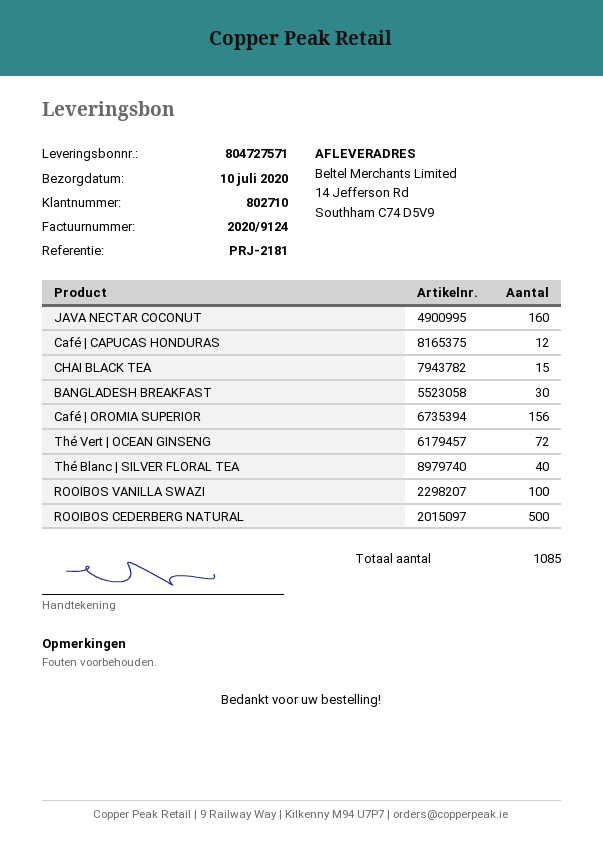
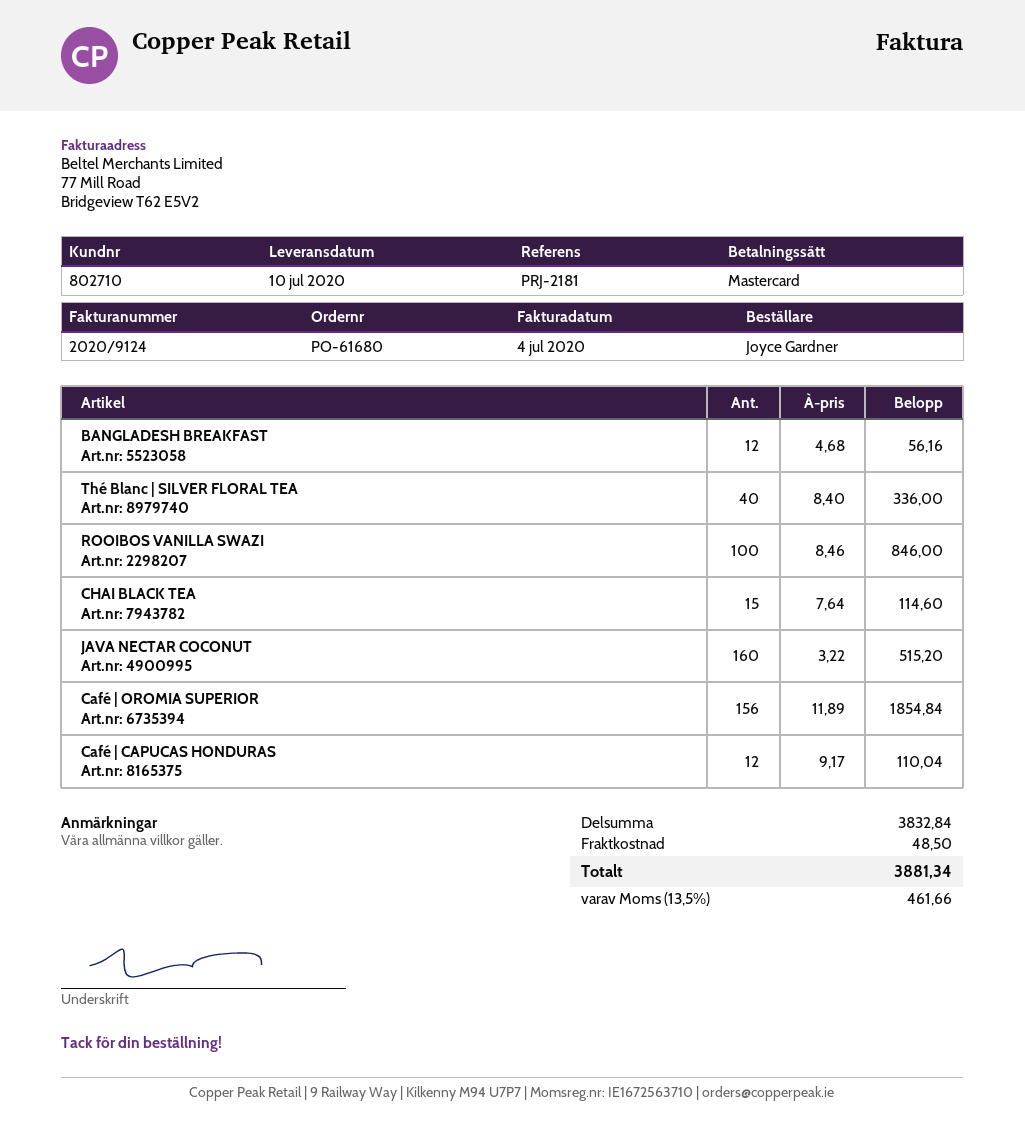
BANGLADESH BREAKFAST: 30 -> 12
Thé Vert | OCEAN GINSENG: 72 -> none
ROOIBOS CEDERBERG NATURAL: 500 -> none

